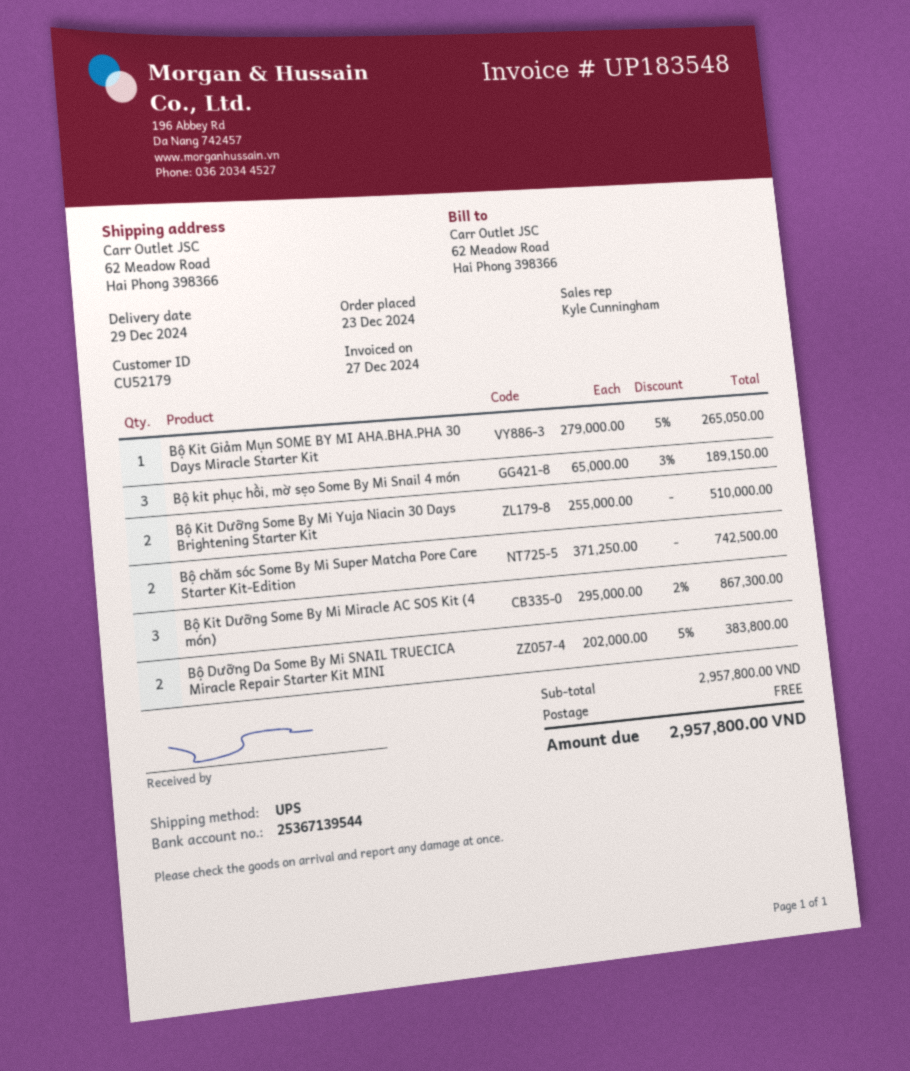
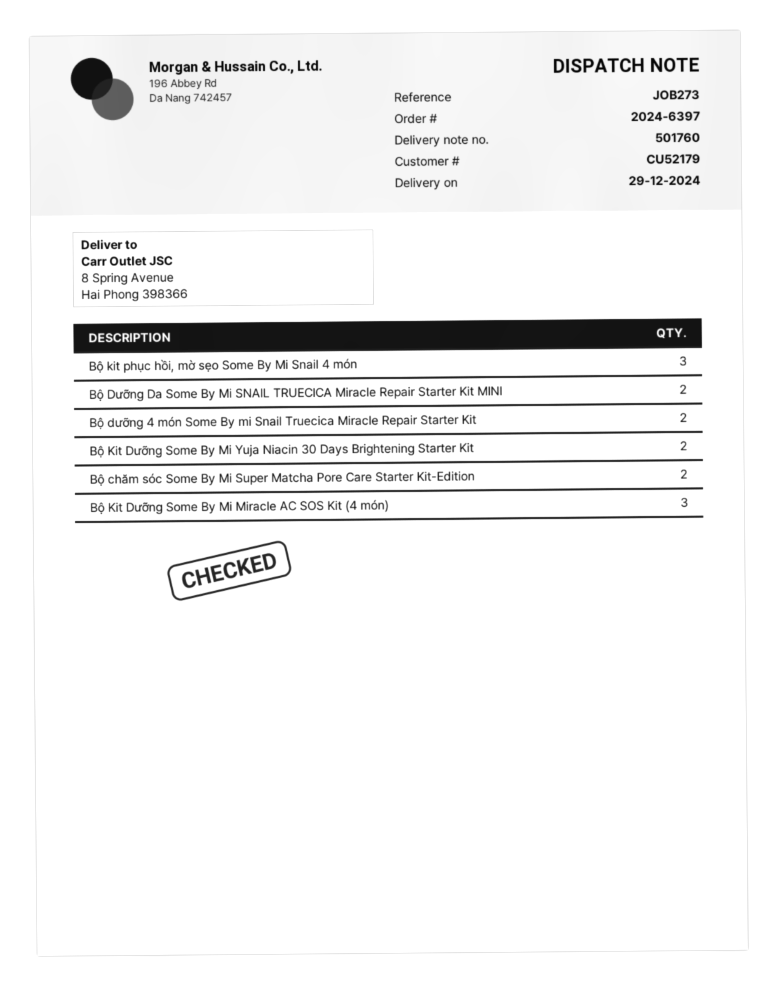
ship to: 62 Meadow Road, Hai Phong 398366 -> 8 Spring Avenue, Hai Phong 398366
Bộ Kit Giảm Mụn SOME BY MI AHA.BHA.PHA 30 Days Miracle Starter Kit: 1 -> none
Bộ dưỡng 4 món Some By mi Snail Truecica Miracle Repair Starter Kit: none -> 2

